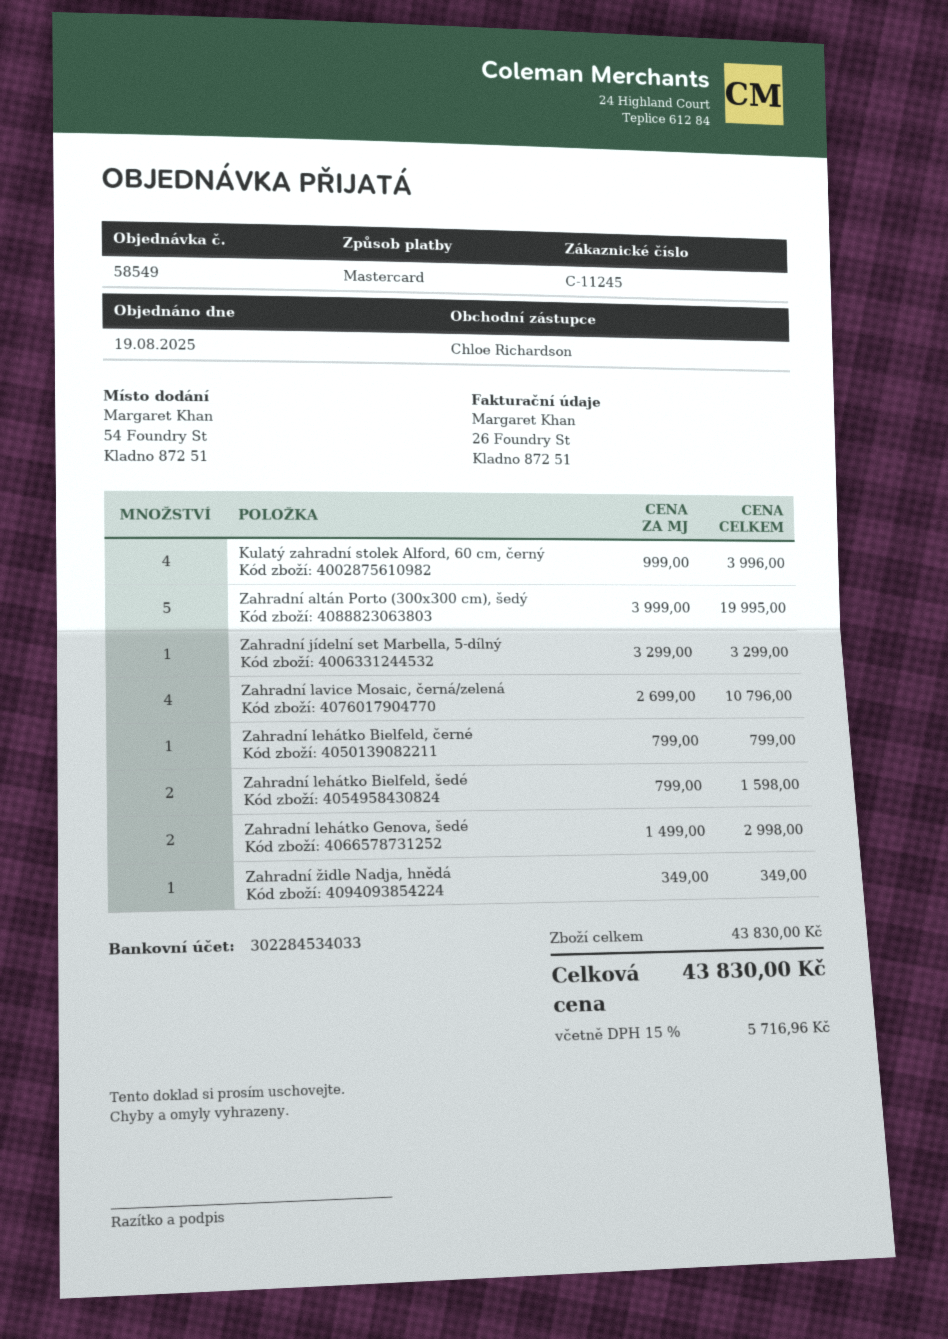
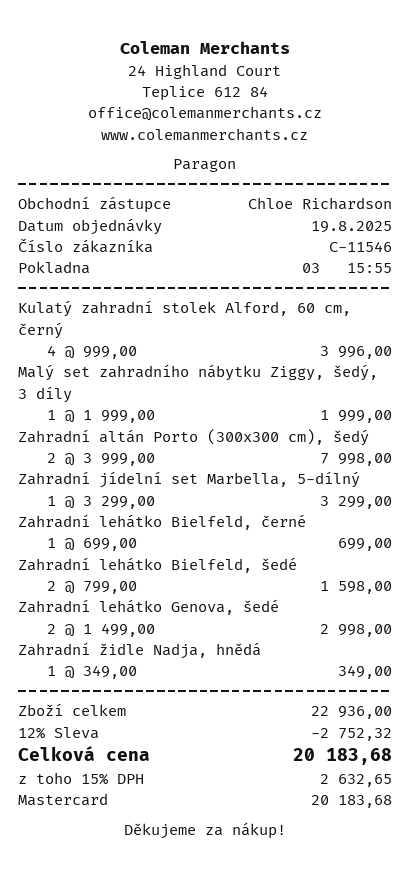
customer number: C-11245 -> C-11546
Zahradní altán Porto (300x300 cm), šedý: 5 x 3999.00 = 19995.00 -> 2 x 3999.00 = 7998.00
Zahradní lavice Mosaic, černá/zelená: 4 x 2699.00 = 10796.00 -> none
Zahradní lehátko Bielfeld, černé: 1 x 799.00 = 799.00 -> 1 x 699.00 = 699.00
Malý set zahradního nábytku Ziggy, šedý, 3 díly: none -> 1 x 1999.00 = 1999.00
subtotal: 43830.00 -> 22936.00
discount: none -> 12% = 2752.32
tax: 15% = 5716.96 -> 15% = 2632.65
total: 43830.00 -> 20183.68

